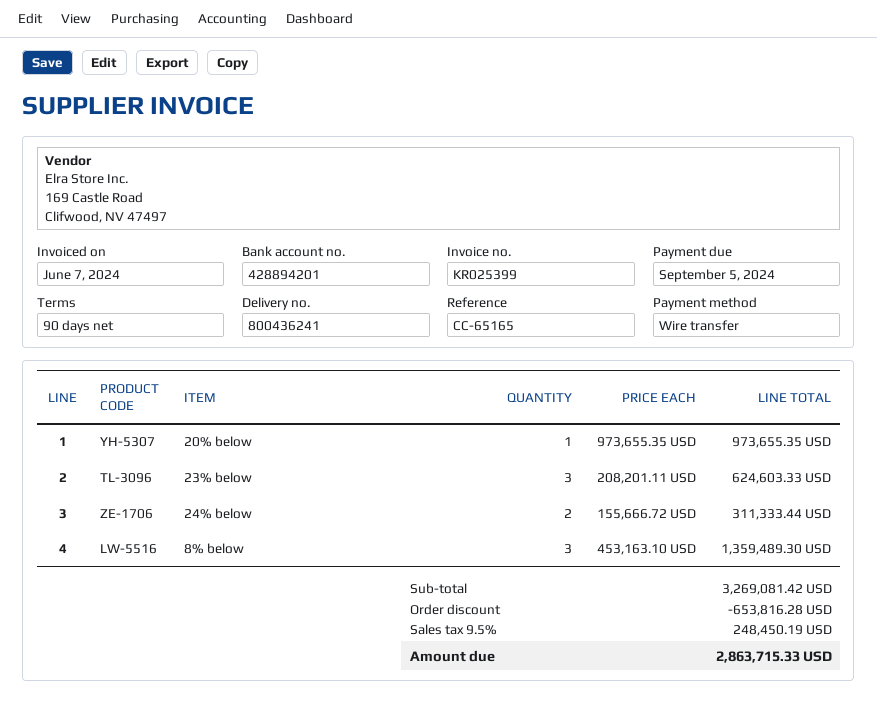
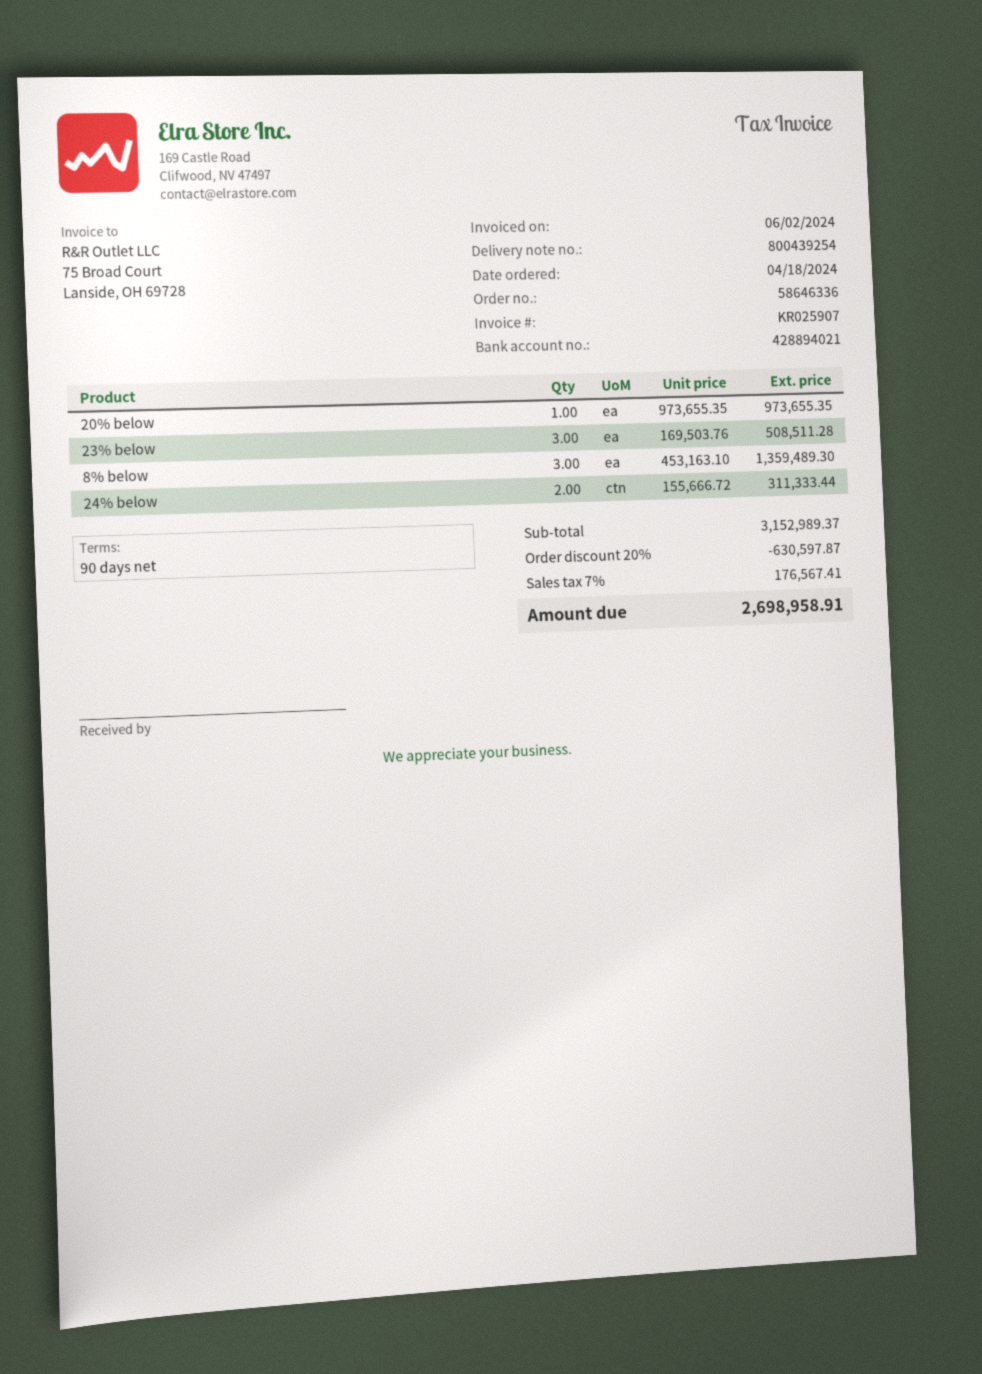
delivery note number: 800436241 -> 800439254
invoice number: KR025399 -> KR025907
invoice date: 2024-06-07 -> 2024-06-02
bank account: 428894201 -> 428894021
23% below: 3 x 208201.11 = 624603.33 -> 3 x 169503.76 = 508511.28
subtotal: 3269081.42 -> 3152989.37
discount: 653816.28 -> 630597.87
tax: 9.5% = 248450.19 -> 7% = 176567.41
total: 2863715.33 -> 2698958.91

